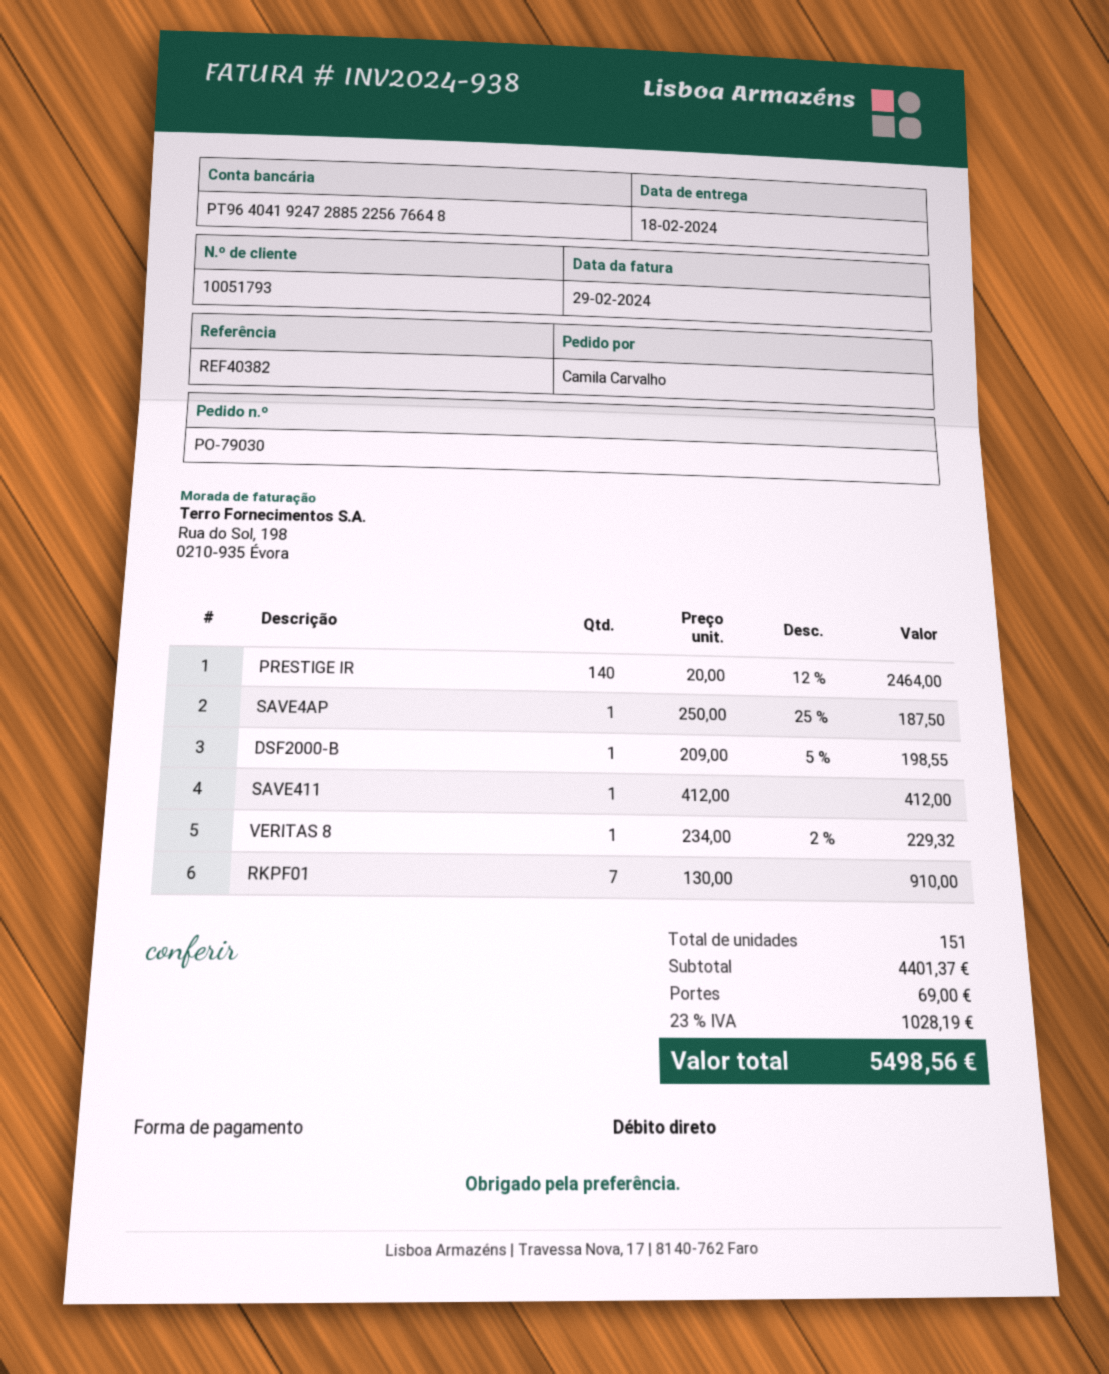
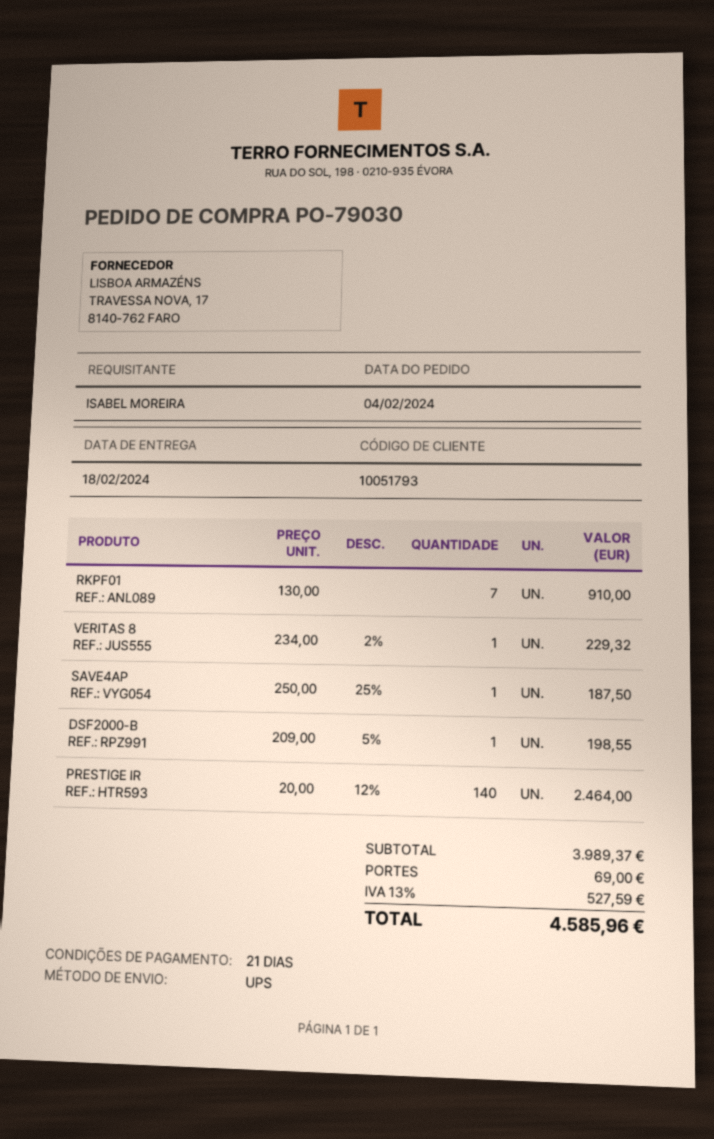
ordered by: Camila Carvalho -> ISABEL MOREIRA
SAVE411: 1 x 412.00 = 412.00 -> none
subtotal: 4401.37 -> 3989.37
tax: 23% = 1028.19 -> 13% = 527.59
total: 5498.56 -> 4585.96

